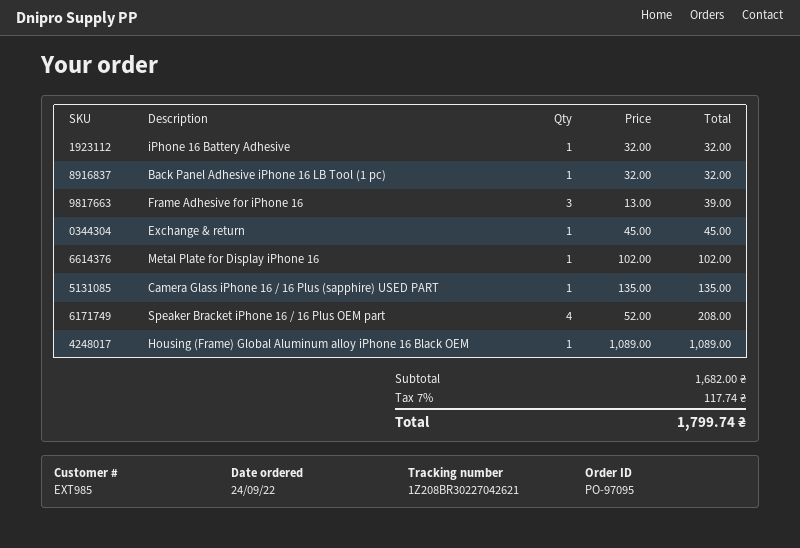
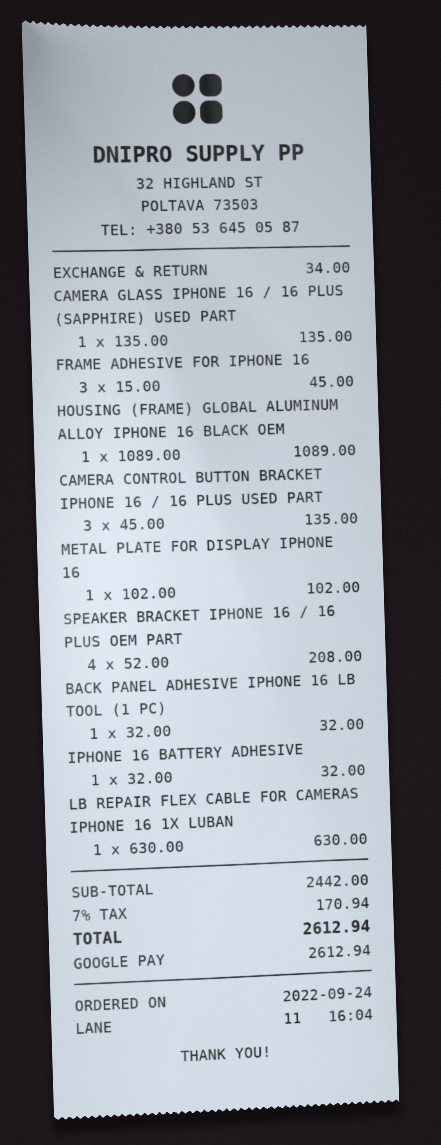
Frame Adhesive for iPhone 16: 3 x 13.00 = 39.00 -> 3 x 15.00 = 45.00
Exchange & return: 1 x 45.00 = 45.00 -> 1 x 34.00 = 34.00
CAMERA CONTROL BUTTON BRACKET IPHONE 16 / 16 PLUS USED PART: none -> 3 x 45.00 = 135.00
LB REPAIR FLEX CABLE FOR CAMERAS IPHONE 16 1X LUBAN: none -> 1 x 630.00 = 630.00
subtotal: 1682.00 -> 2442.00
tax: 7% = 117.74 -> 7% = 170.94
total: 1799.74 -> 2612.94

